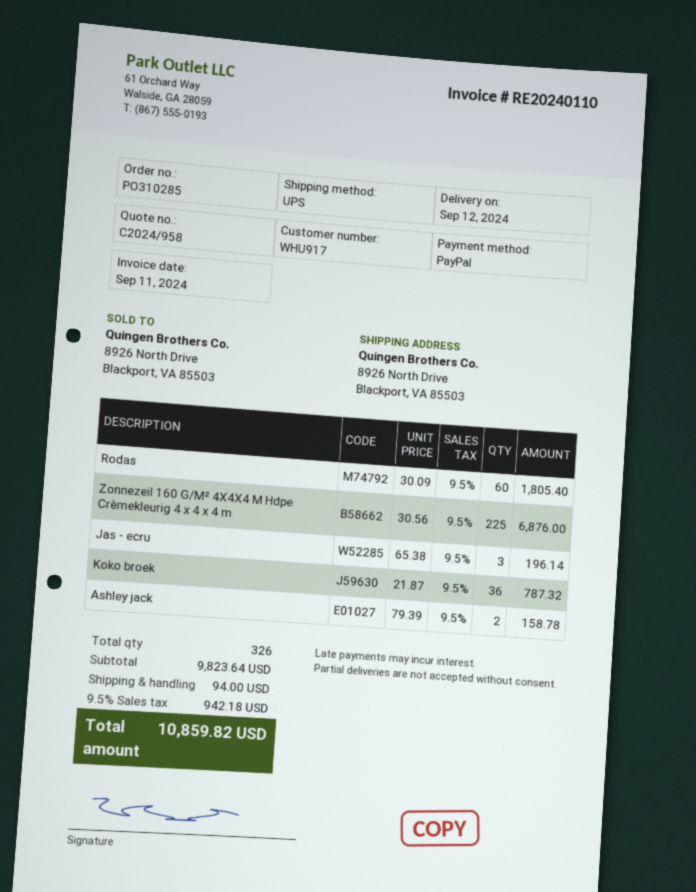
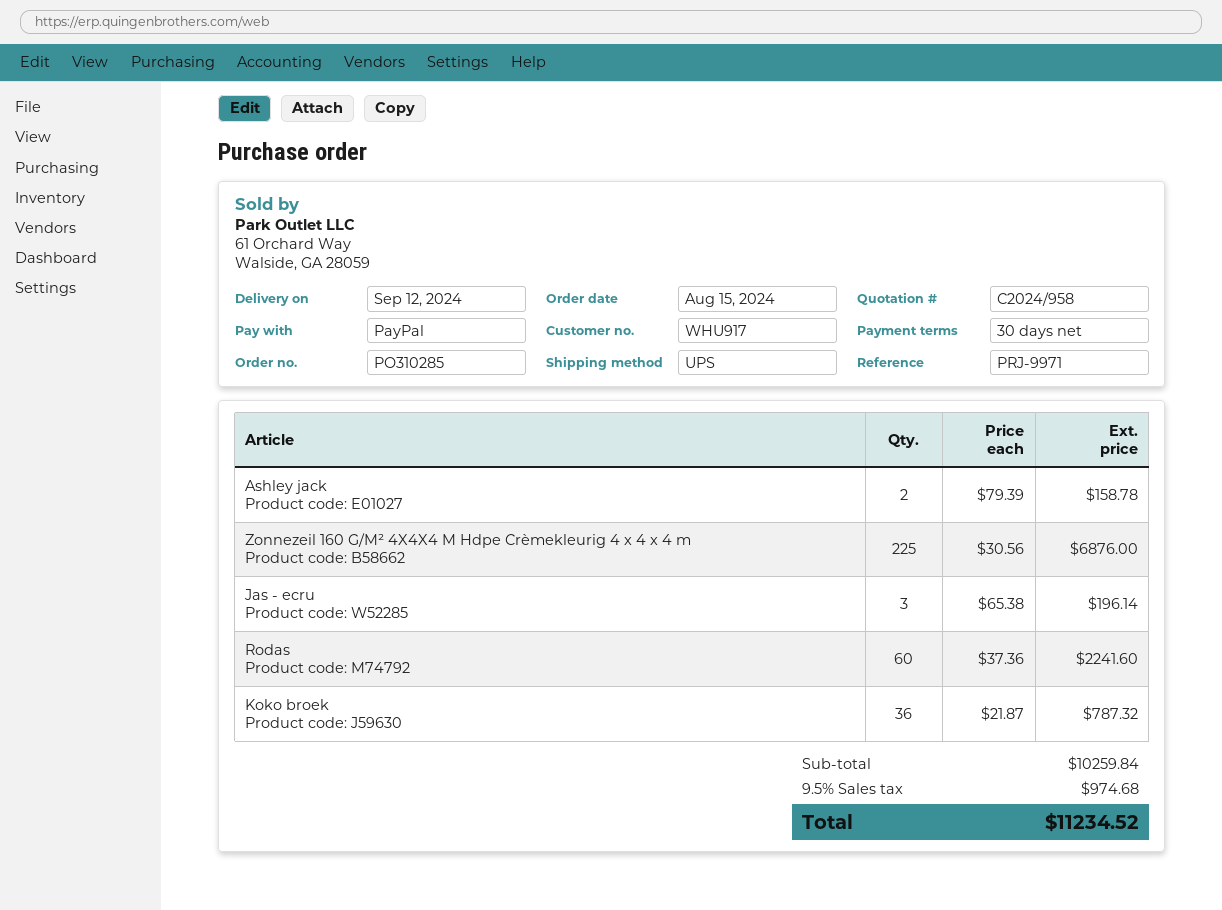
Rodas: 60 x 30.09 = 1805.40 -> 60 x 37.36 = 2241.60
subtotal: 9823.64 -> 10259.84
shipping: 94.00 -> none
tax: 9.5% = 942.18 -> 9.5% = 974.68
total: 10859.82 -> 11234.52

